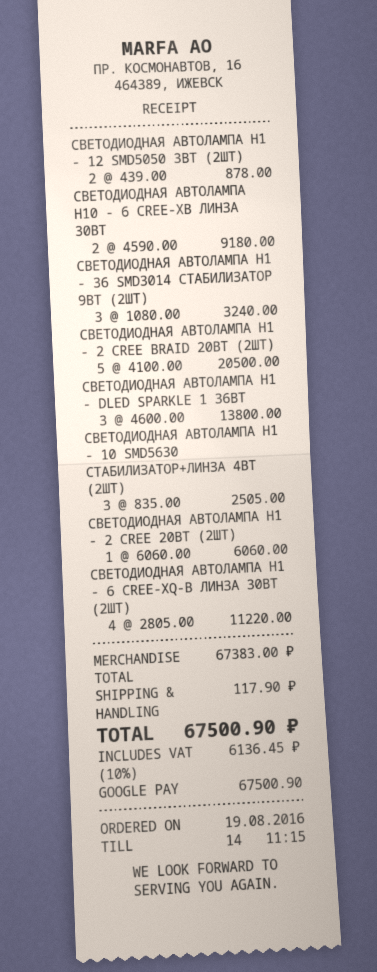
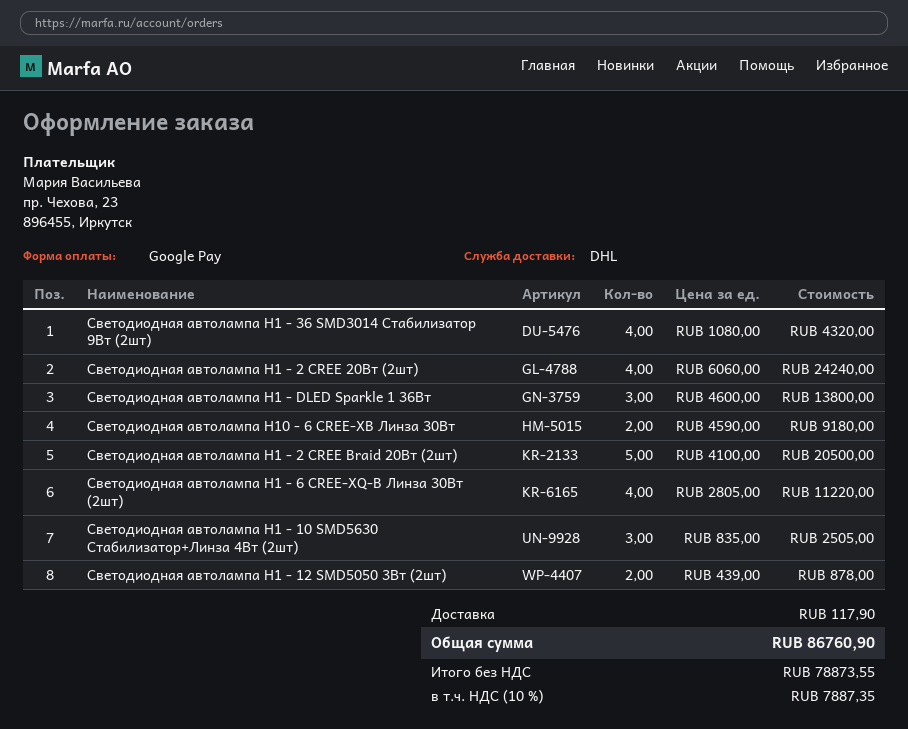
СВЕТОДИОДНАЯ АВТОЛАМПА Н1 - 36 SMD3014 СТАБИЛИЗАТОР 9ВТ (2ШТ): 3 x 1080.00 = 3240.00 -> 4 x 1080.00 = 4320.00
СВЕТОДИОДНАЯ АВТОЛАМПА Н1 - 2 CREE 20ВТ (2ШТ): 1 x 6060.00 = 6060.00 -> 4 x 6060.00 = 24240.00
tax: 10% = 6136.45 -> 10% = 7887.35
total: 67500.90 -> 86760.90

